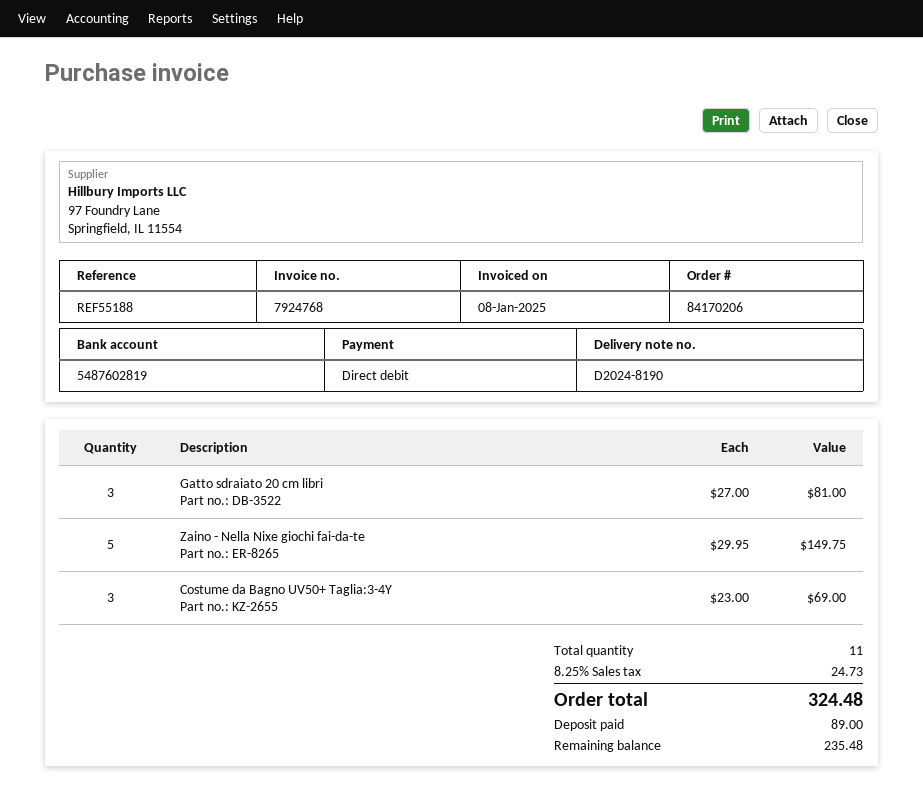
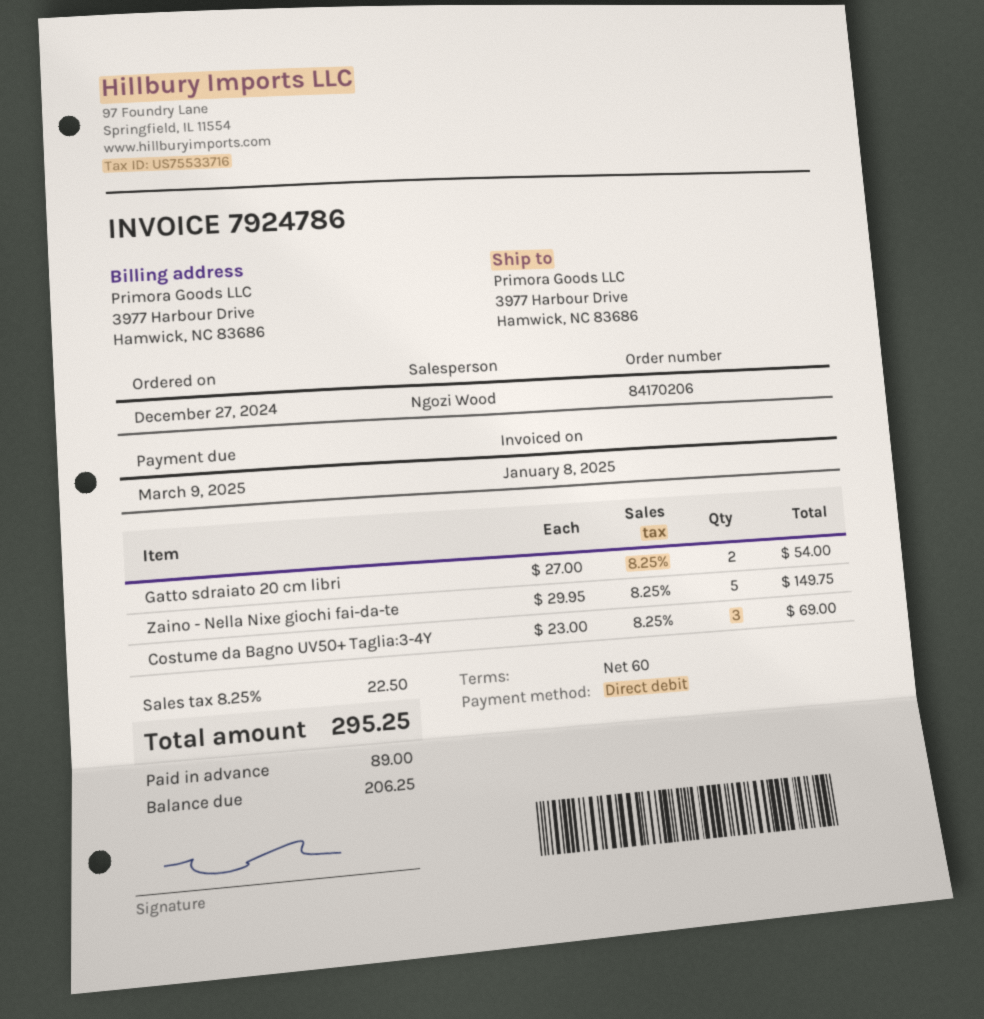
invoice number: 7924768 -> 7924786
Gatto sdraiato 20 cm libri: 3 x 27.00 = 81.00 -> 2 x 27.00 = 54.00
tax: 8.25% = 24.73 -> 8.25% = 22.50
total: 324.48 -> 295.25
balance: 235.48 -> 206.25

